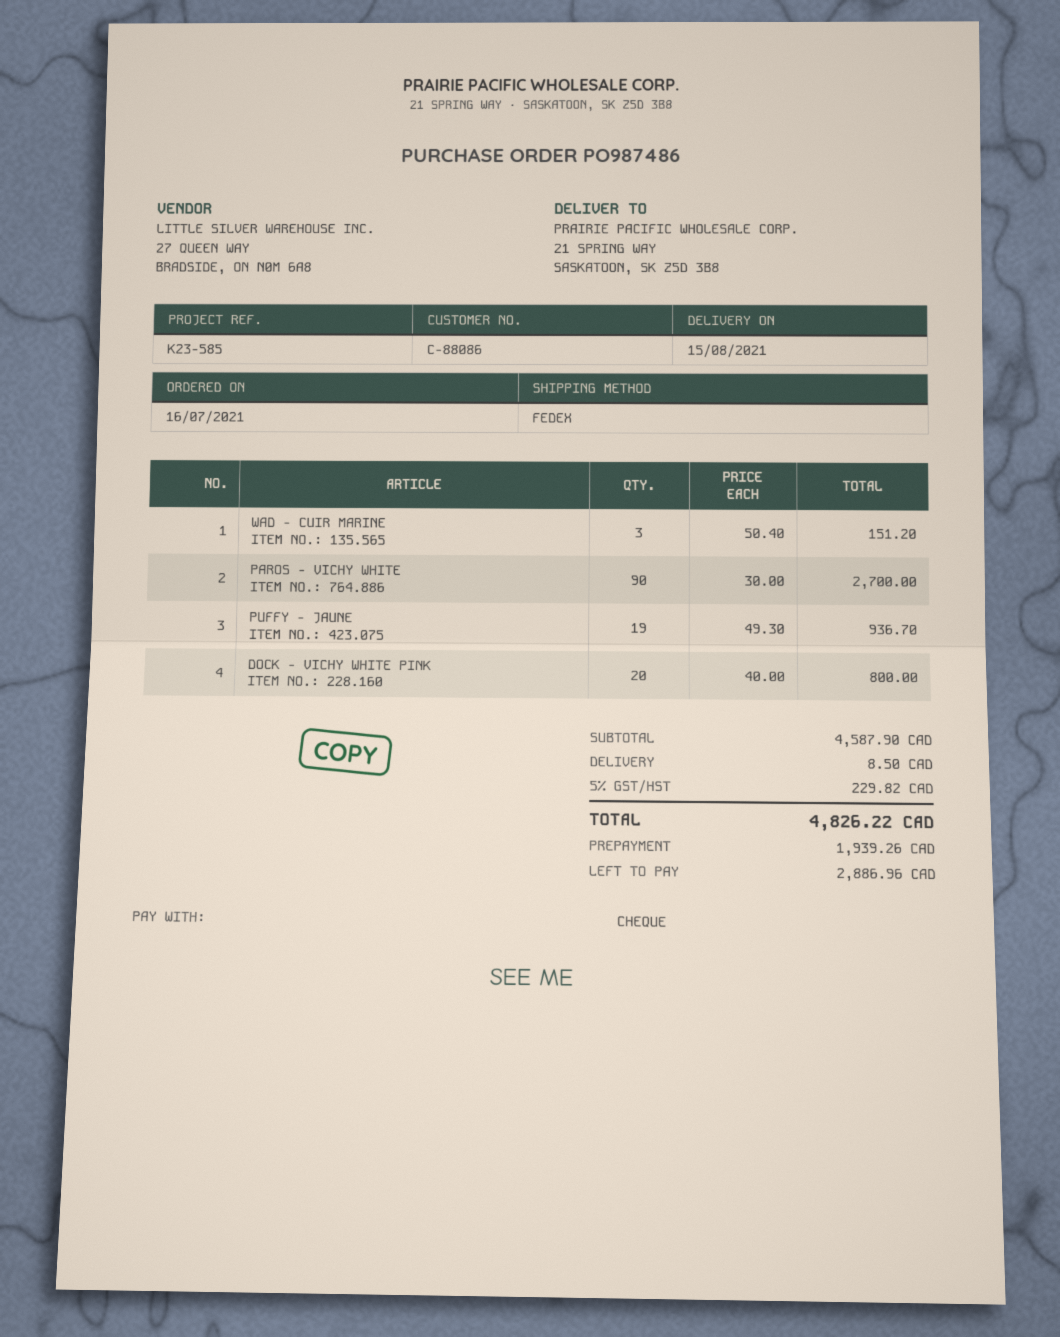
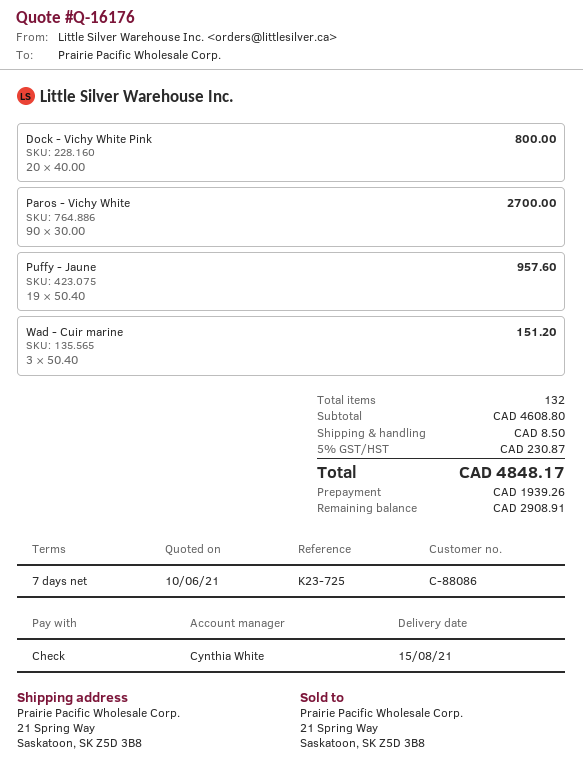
reference: K23-585 -> K23-725
PUFFY - JAUNE: 19 x 49.30 = 936.70 -> 19 x 50.40 = 957.60
subtotal: 4587.90 -> 4608.80
tax: 5% = 229.82 -> 5% = 230.87
total: 4826.22 -> 4848.17
balance: 2886.96 -> 2908.91

